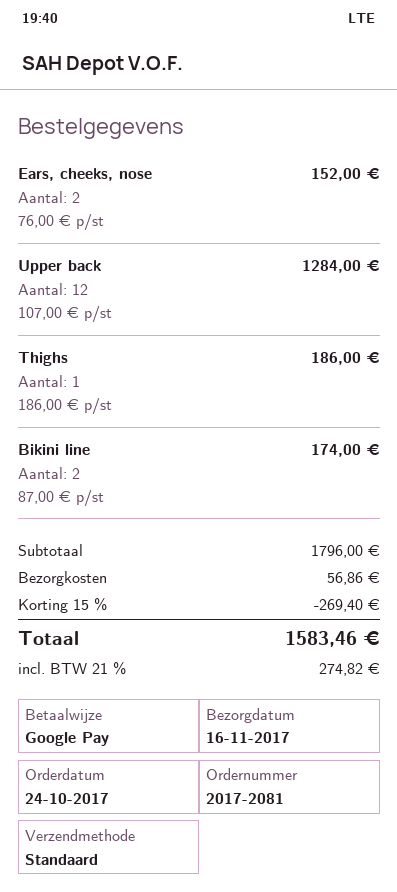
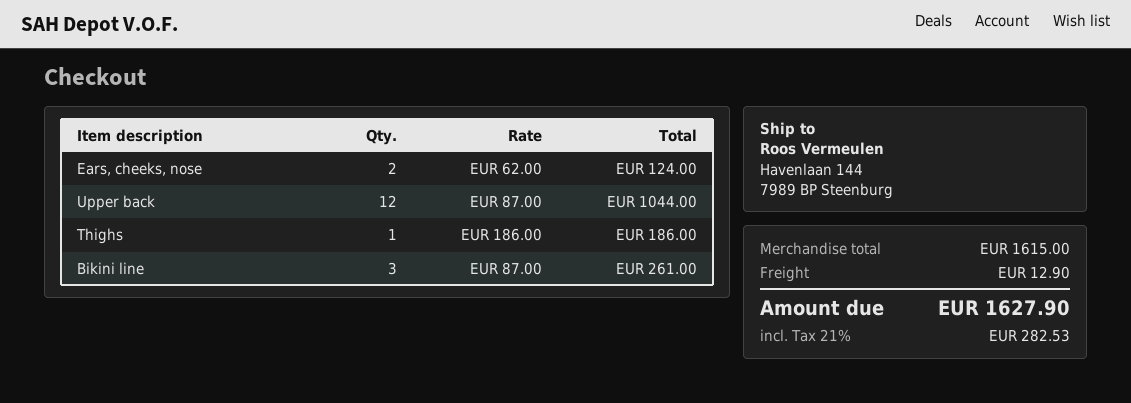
Ears, cheeks, nose: 2 x 76.00 = 152.00 -> 2 x 62.00 = 124.00
Upper back: 12 x 107.00 = 1284.00 -> 12 x 87.00 = 1044.00
Bikini line: 2 x 87.00 = 174.00 -> 3 x 87.00 = 261.00
subtotal: 1796.00 -> 1615.00
discount: 15% = 269.40 -> none
shipping: 56.86 -> 12.90
tax: 21% = 274.82 -> 21% = 282.53
total: 1583.46 -> 1627.90

